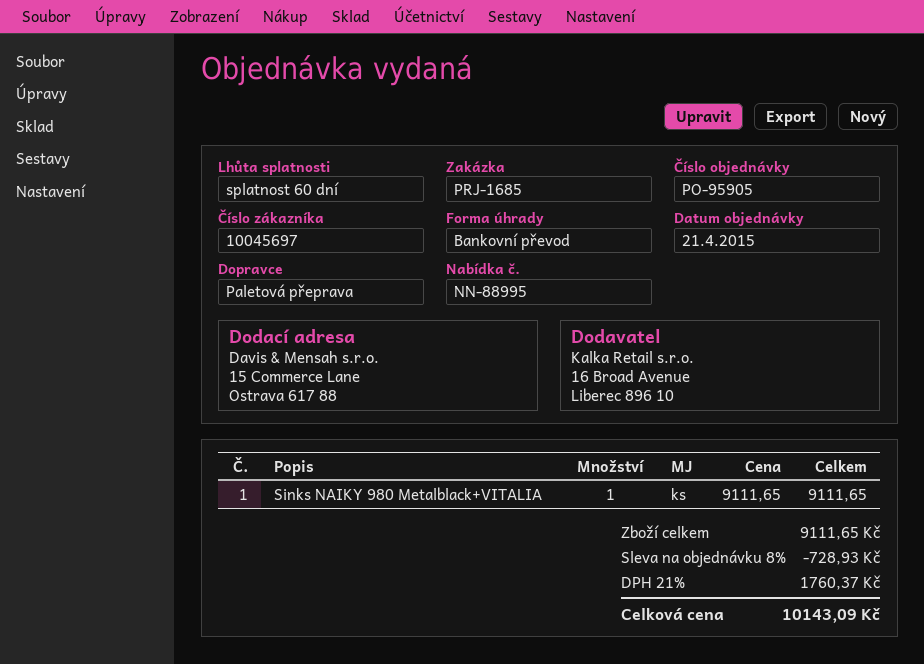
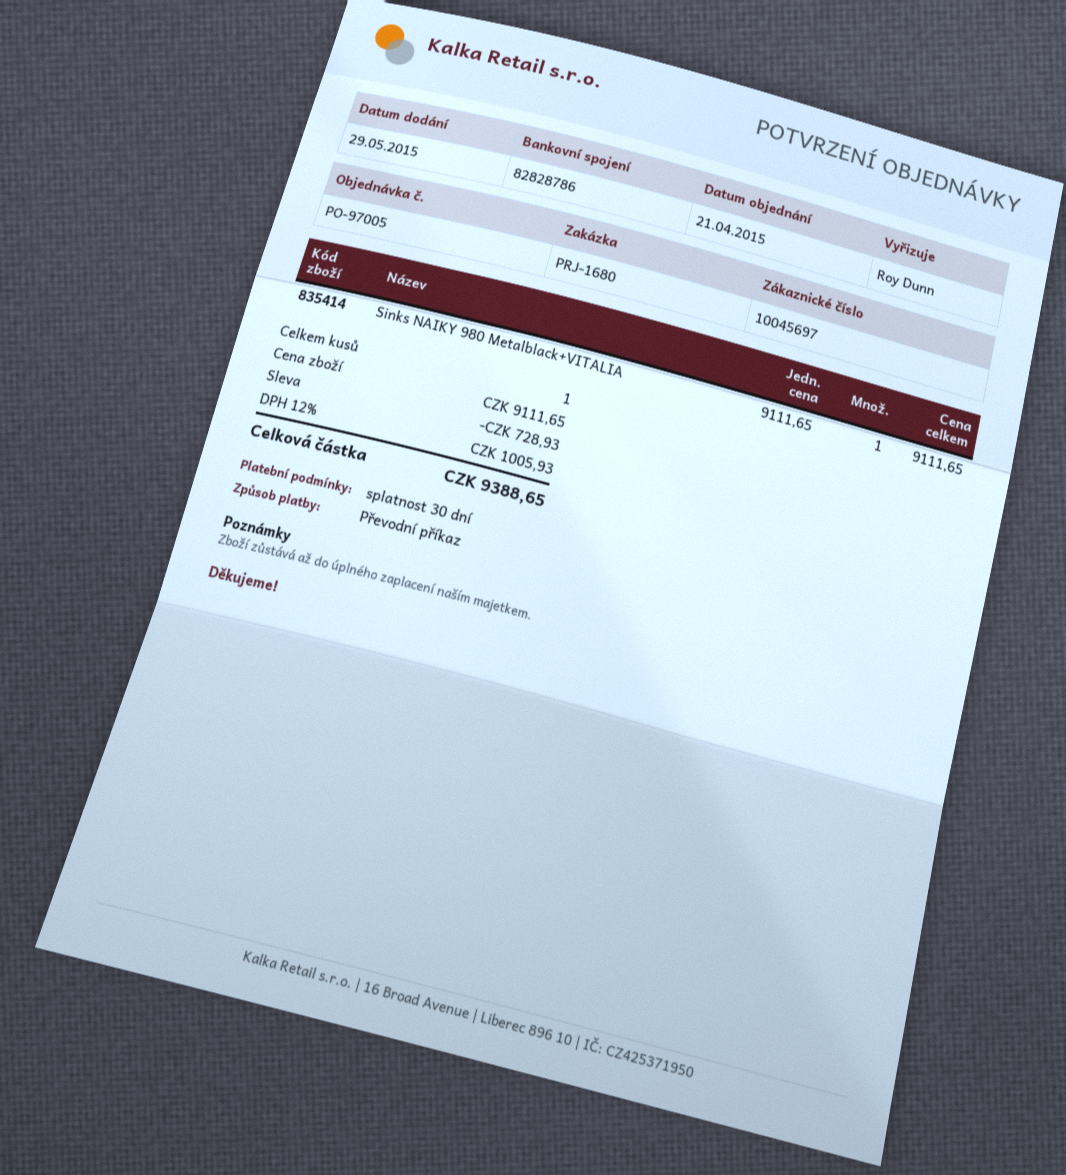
order number: PO-95905 -> PO-97005
payment terms: 60 days -> 30 days
reference: PRJ-1685 -> PRJ-1680
tax: 21% = 1760.37 -> 12% = 1005.93
total: 10143.09 -> 9388.65

